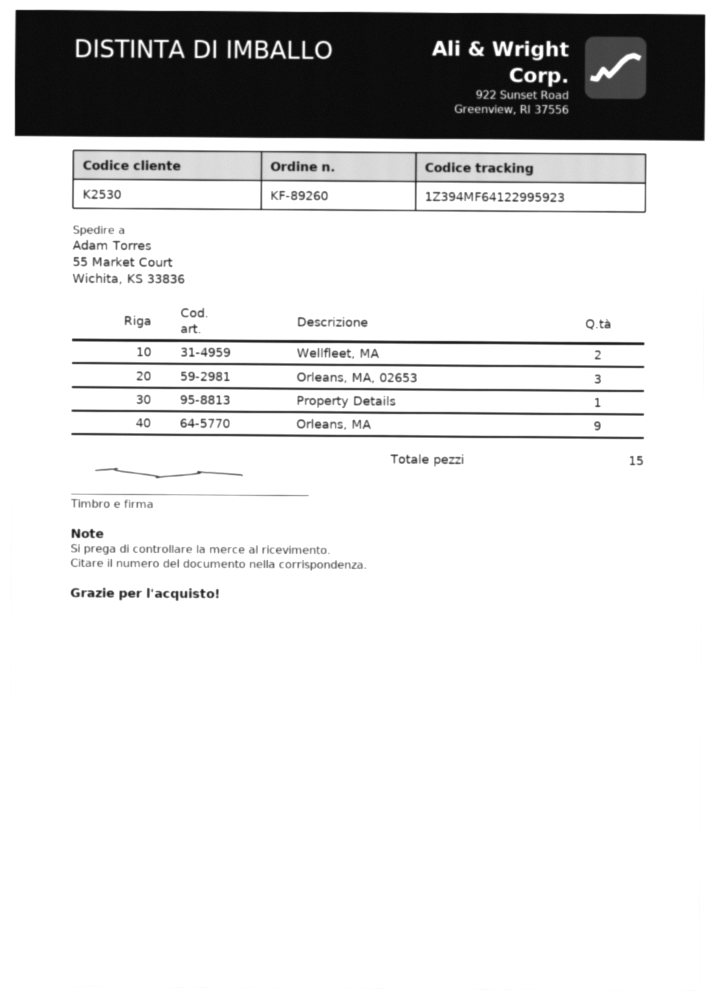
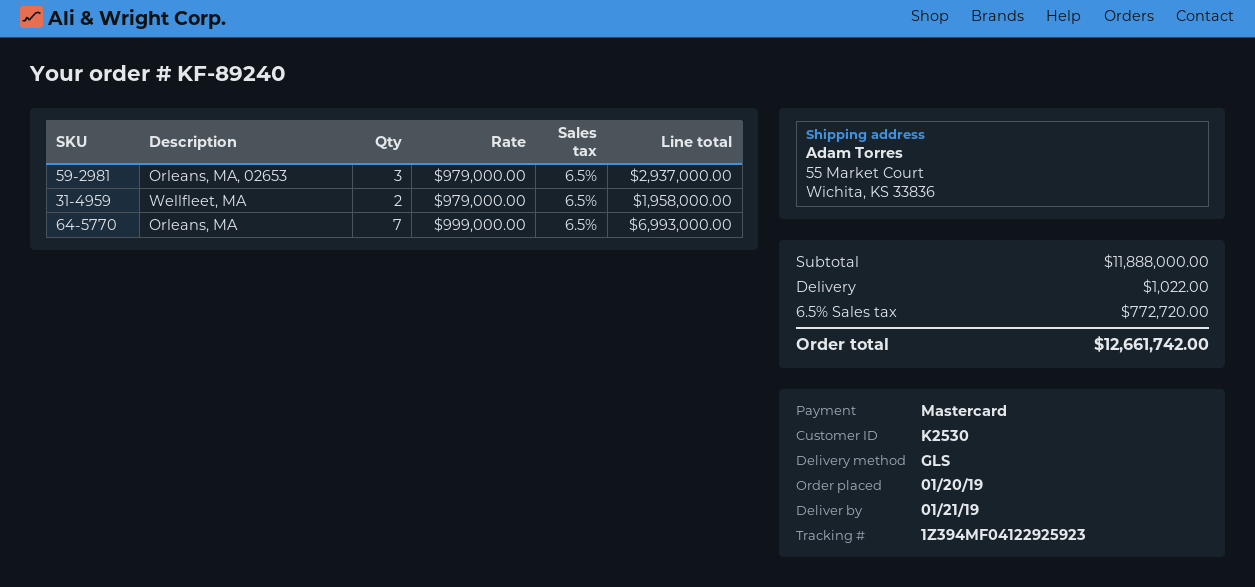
order number: KF-89260 -> KF-89240
tracking number: 1Z394MF64122995923 -> 1Z394MF04122925923
Property Details: 1 -> none
Orleans, MA: 9 -> 7

